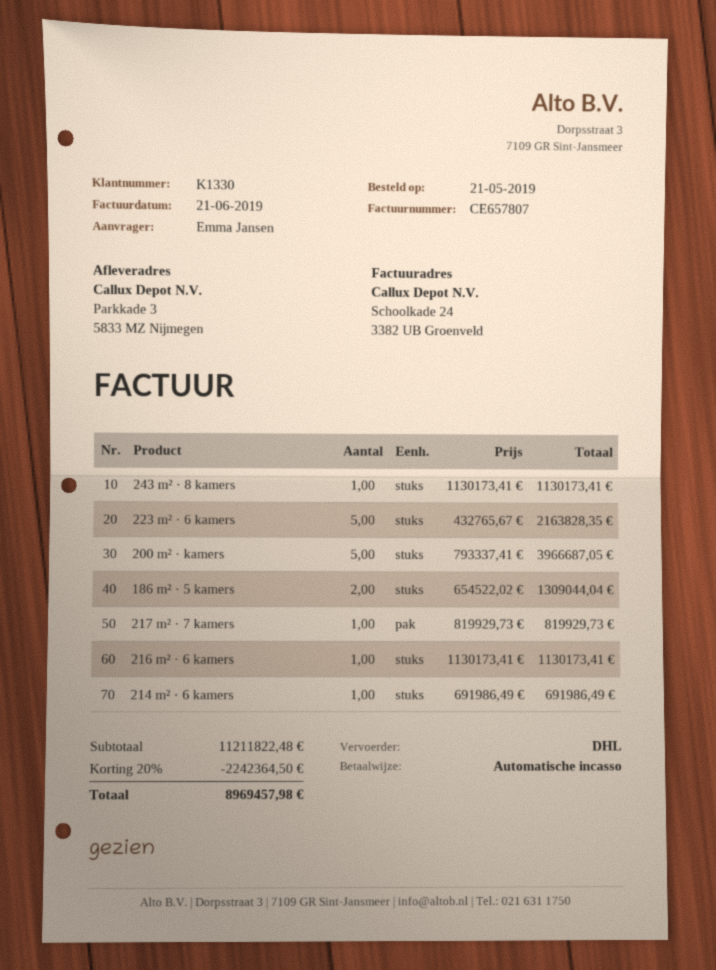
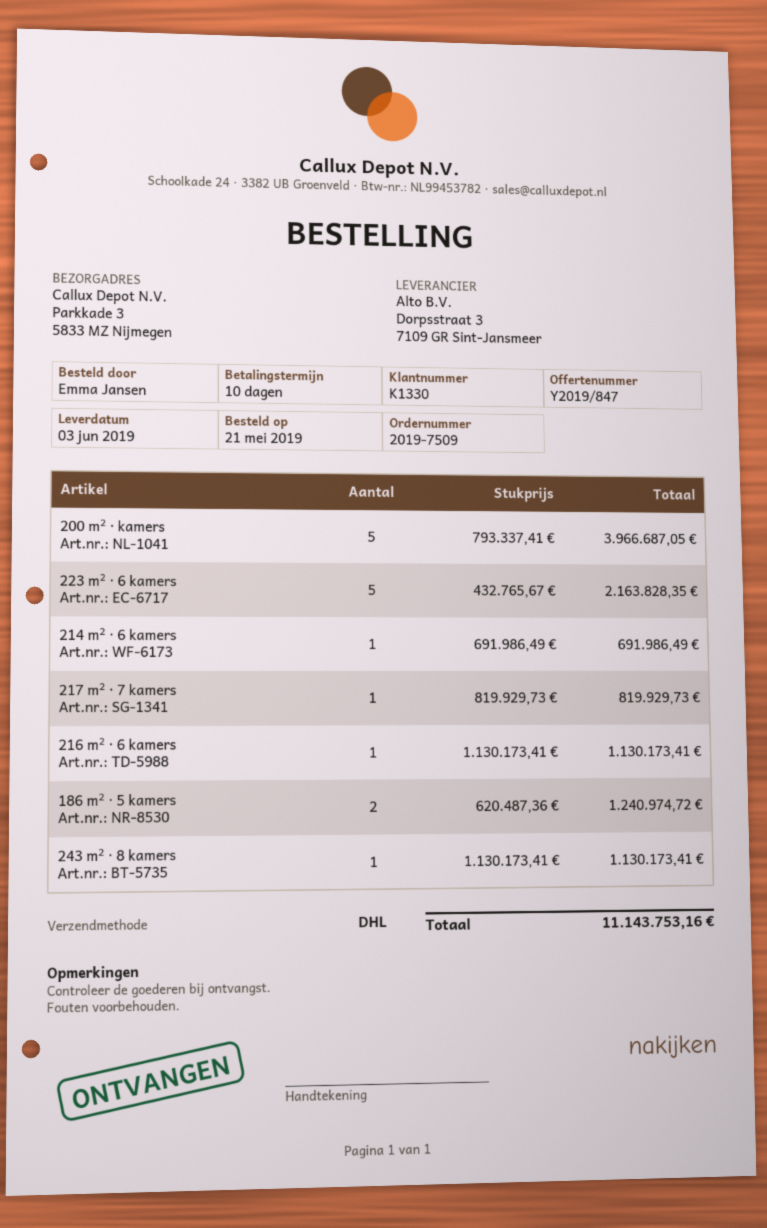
186 m² · 5 kamers: 2 x 654522.02 = 1309044.04 -> 2 x 620487.36 = 1240974.72
discount: 20% = 2242364.50 -> none
total: 8969457.98 -> 11143753.16

